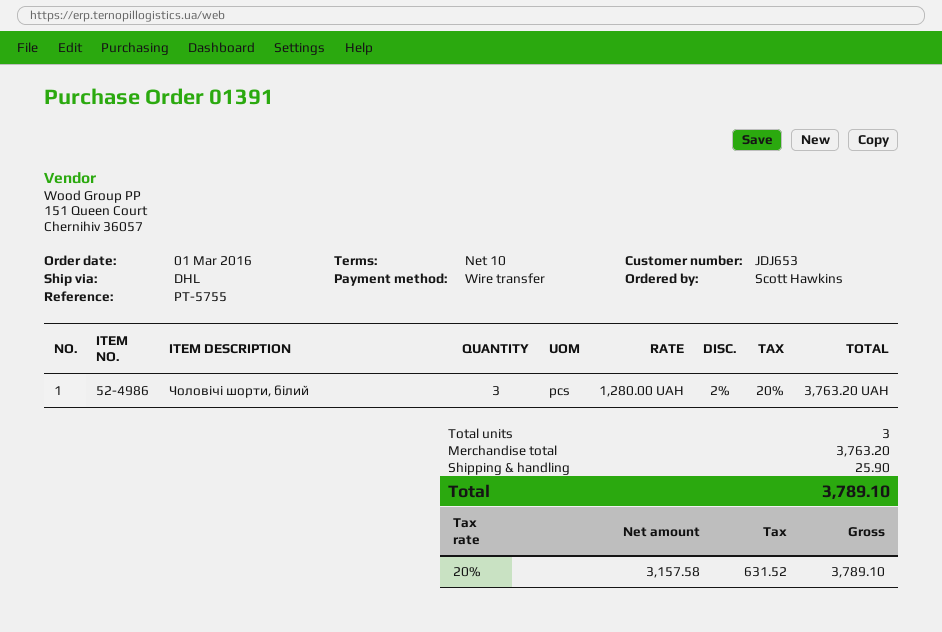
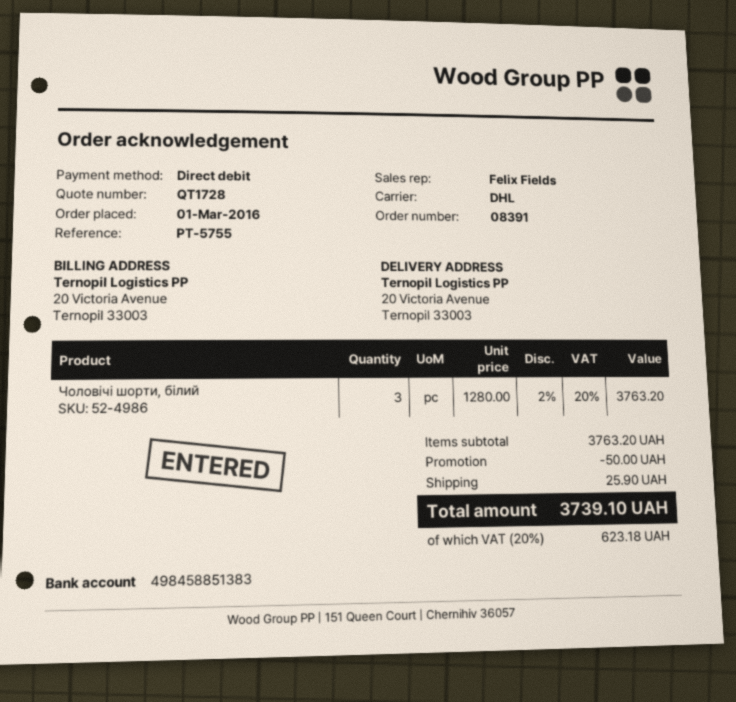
order number: 01391 -> 08391
payment method: bank transfer -> direct debit
discount: none -> 50.00
tax: 20% = 631.52 -> 20% = 623.18
total: 3789.10 -> 3739.10

